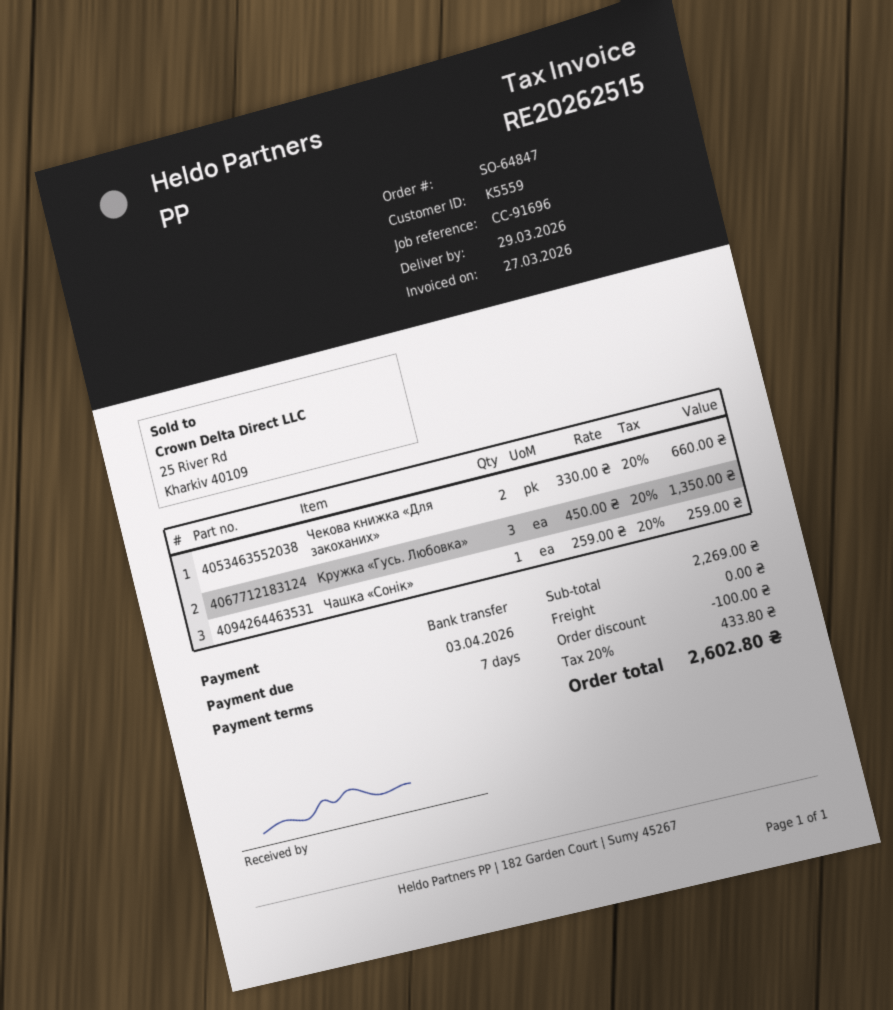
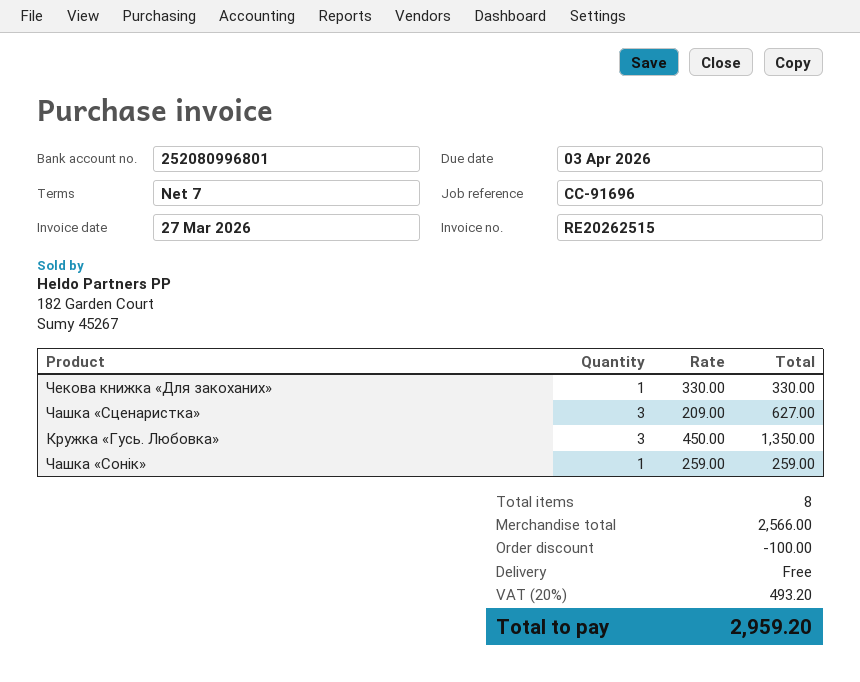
Чекова книжка «Для закоханих»: 2 x 330.00 = 660.00 -> 1 x 330.00 = 330.00
Чашка «Сценаристка»: none -> 3 x 209.00 = 627.00
subtotal: 2269.00 -> 2566.00
tax: 20% = 433.80 -> 20% = 493.20
total: 2602.80 -> 2959.20

